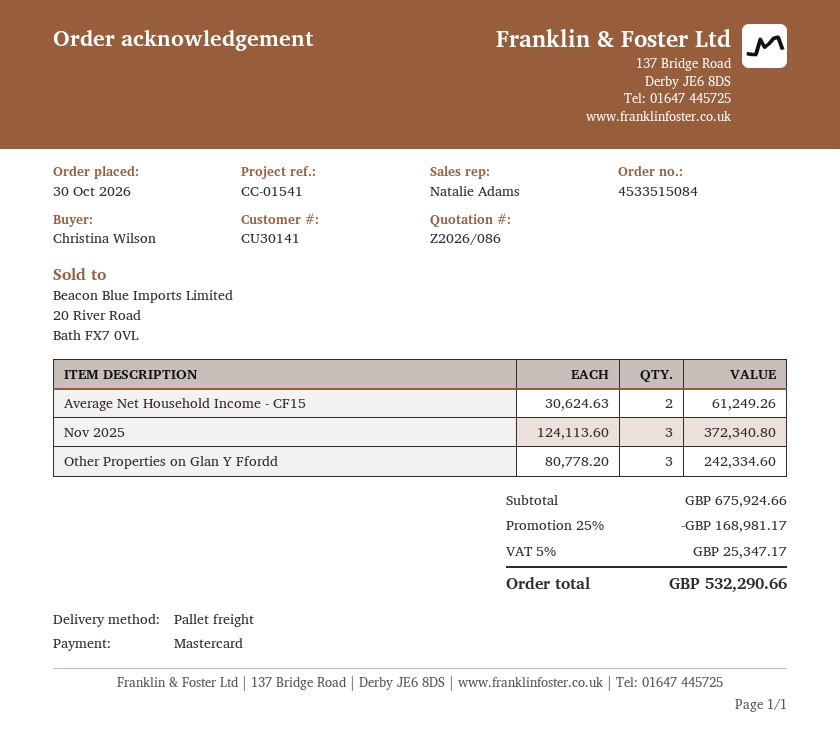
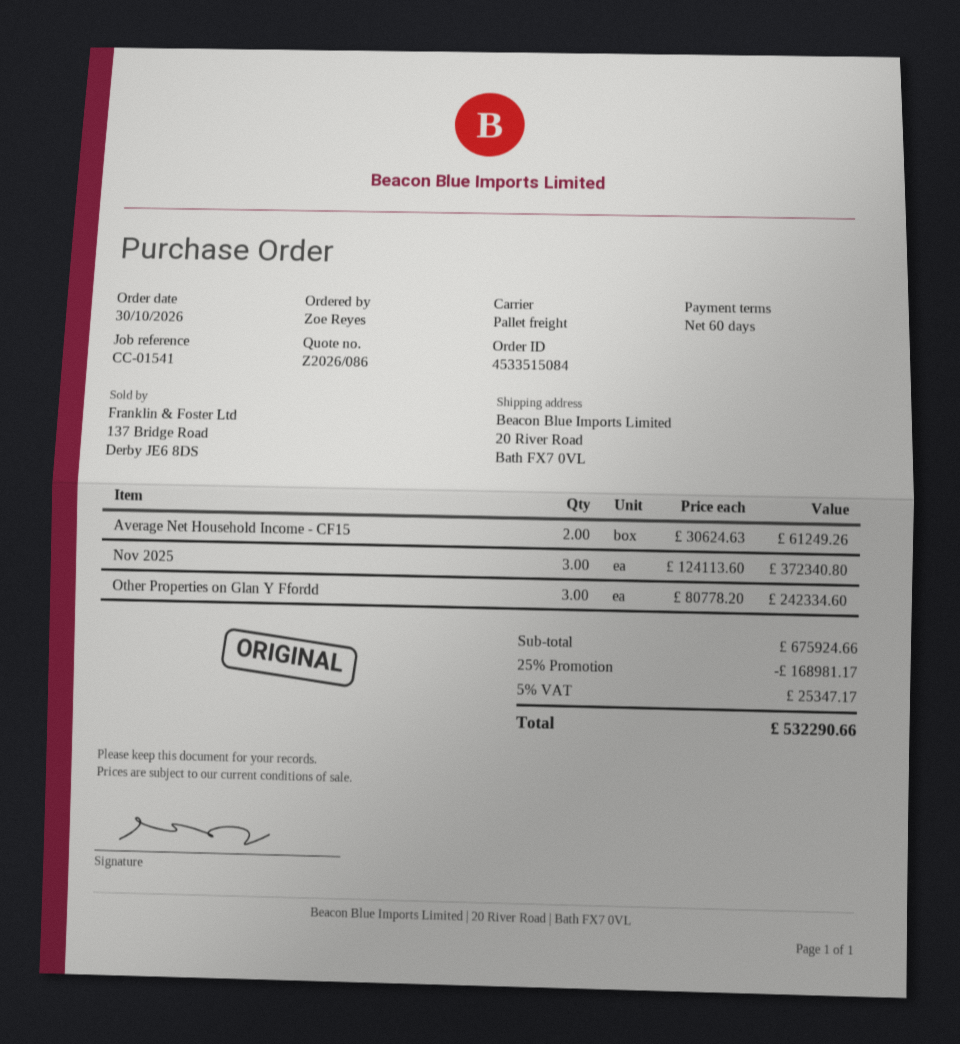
ordered by: Christina Wilson -> Zoe Reyes

